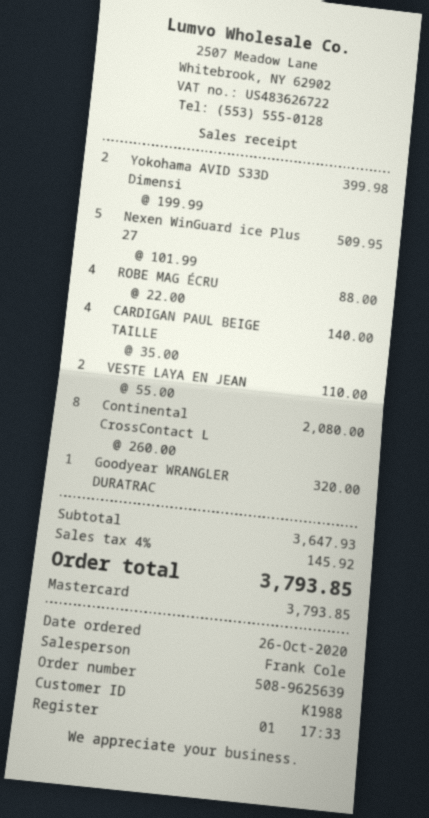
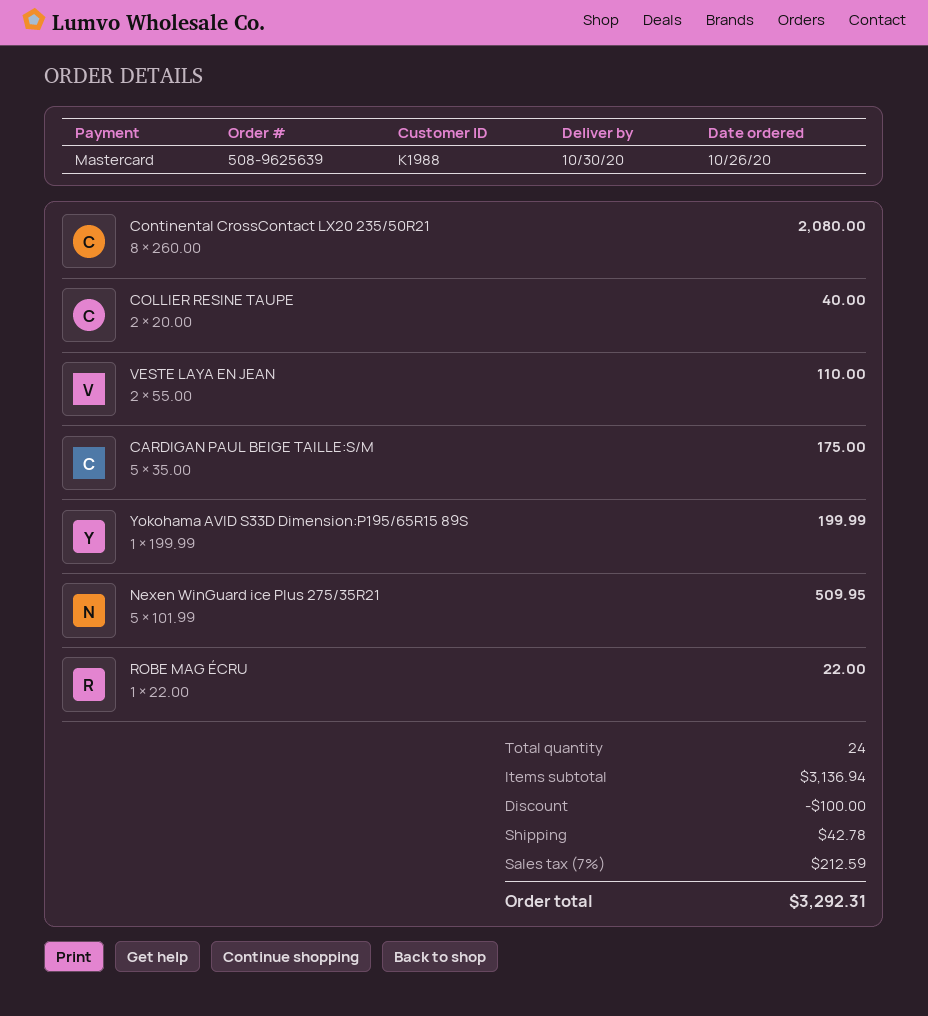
Yokohama AVID S33D Dimensi: 2 x 199.99 = 399.98 -> 1 x 199.99 = 199.99
ROBE MAG ÉCRU: 4 x 22.00 = 88.00 -> 1 x 22.00 = 22.00
CARDIGAN PAUL BEIGE TAILLE: 4 x 35.00 = 140.00 -> 5 x 35.00 = 175.00
Goodyear WRANGLER DURATRAC: 1 x 320.00 = 320.00 -> none
COLLIER RESINE TAUPE: none -> 2 x 20.00 = 40.00
subtotal: 3647.93 -> 3136.94
discount: none -> 100.00
shipping: none -> 42.78
tax: 4% = 145.92 -> 7% = 212.59
total: 3793.85 -> 3292.31

